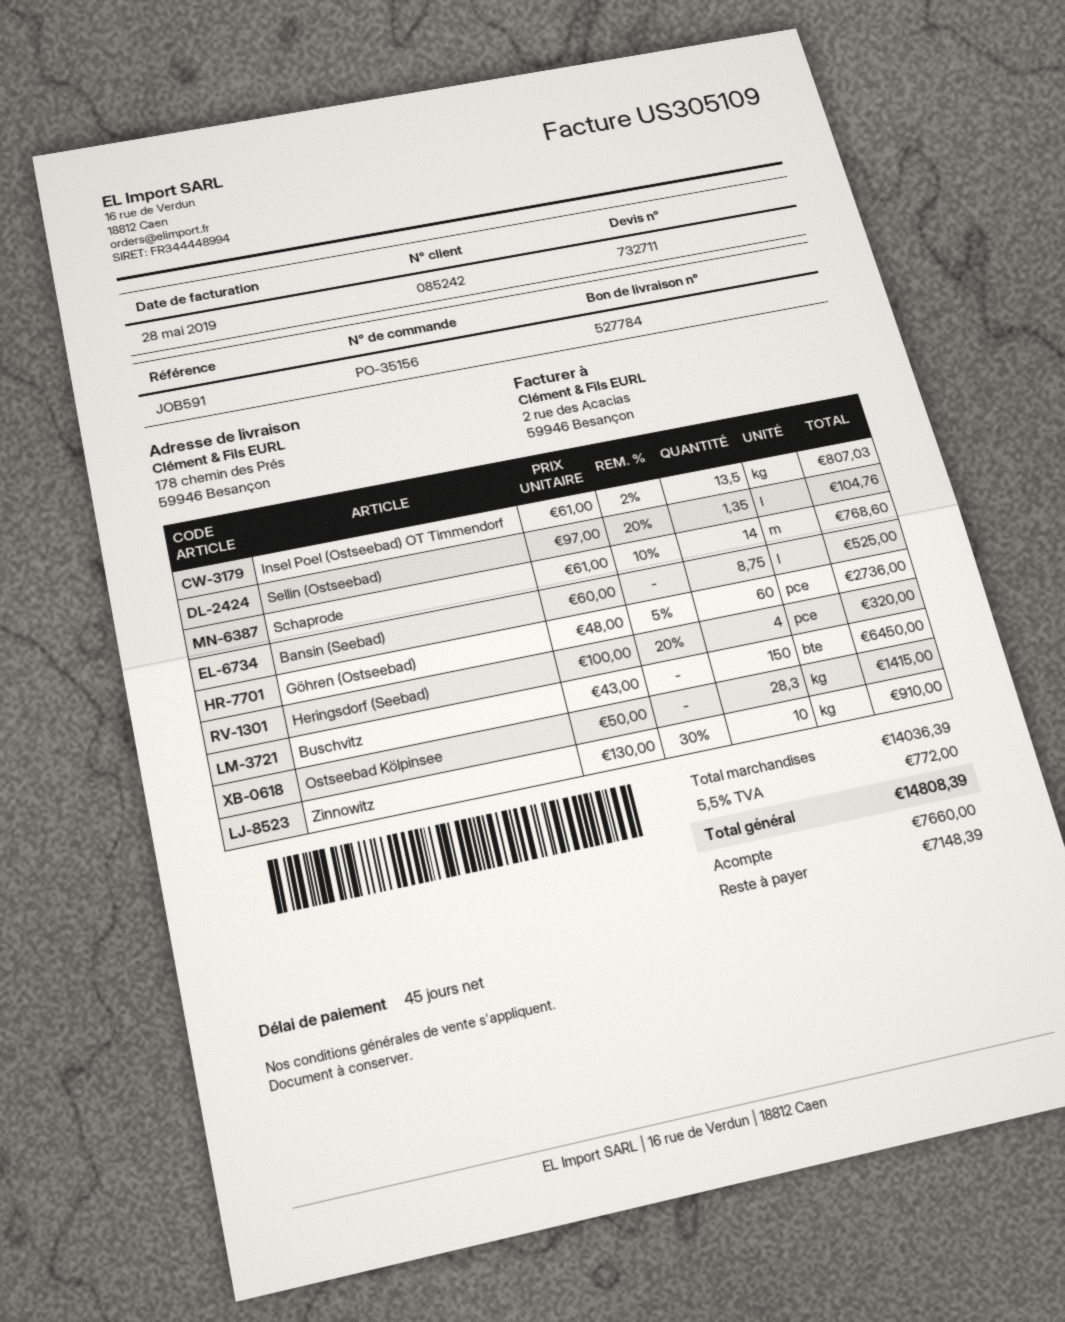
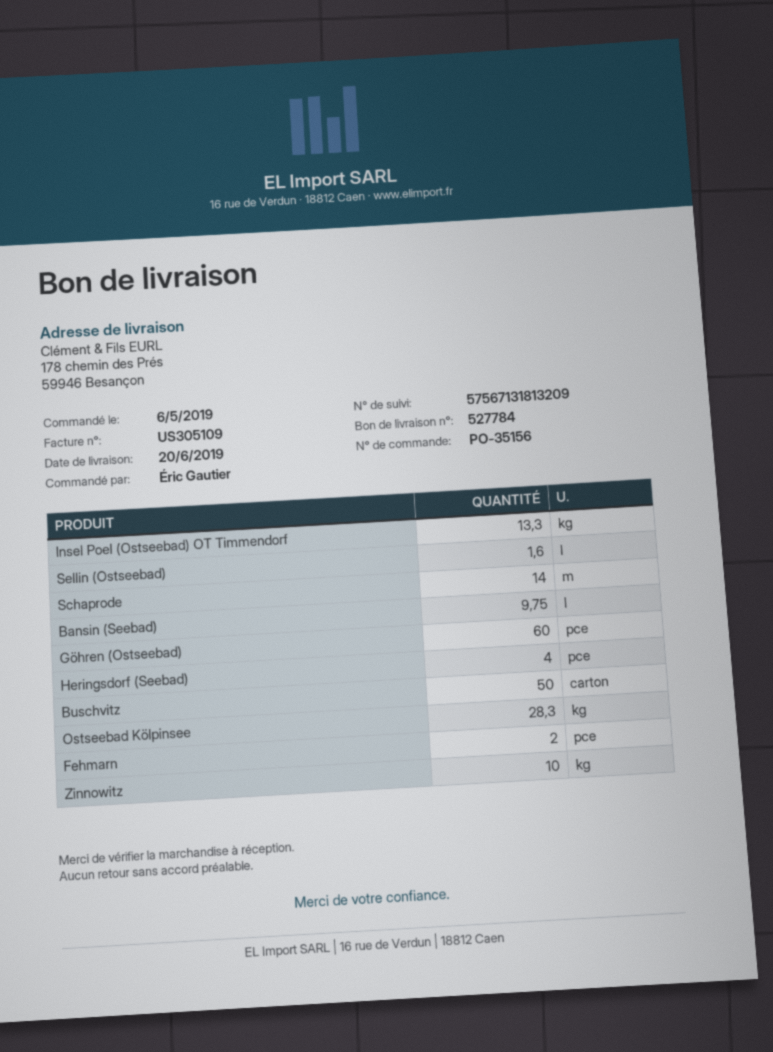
Insel Poel (Ostseebad) OT Timmendorf: 13.5 -> 13.3
Sellin (Ostseebad): 1.35 -> 1.6
Bansin (Seebad): 8.75 -> 9.75
Buschvitz: 150 -> 50
Fehmarn: none -> 2

